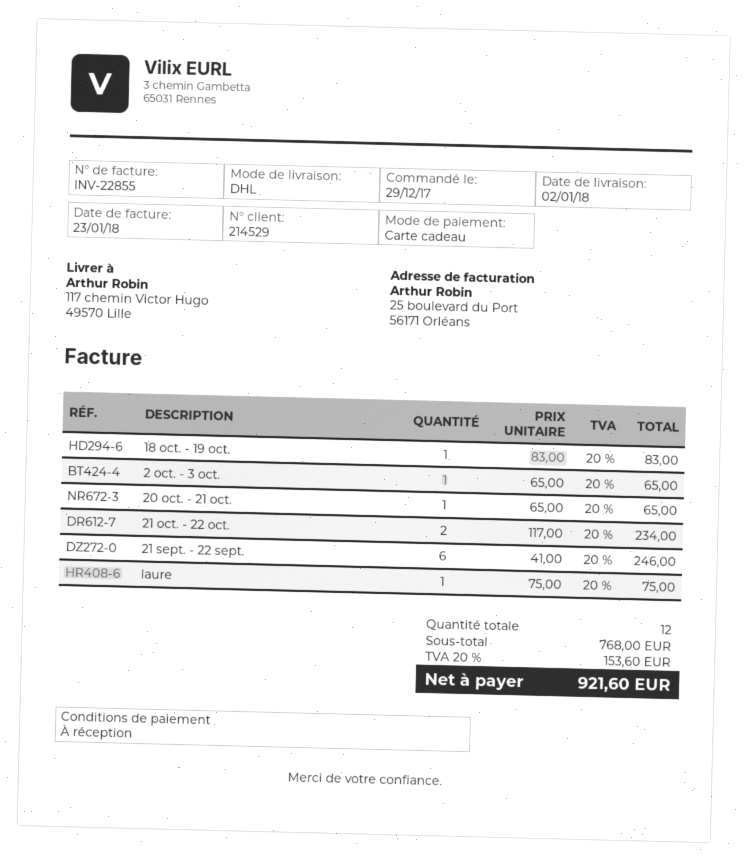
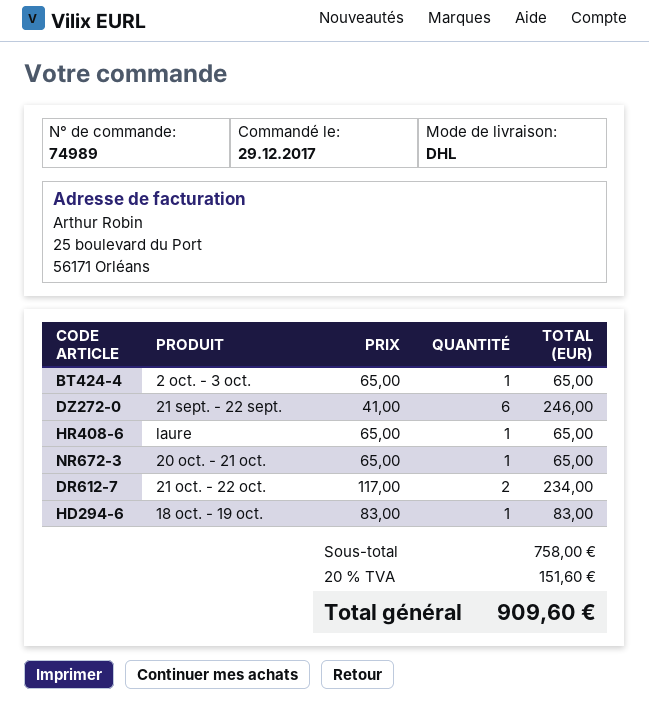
laure: 1 x 75.00 = 75.00 -> 1 x 65.00 = 65.00
subtotal: 768.00 -> 758.00
tax: 20% = 153.60 -> 20% = 151.60
total: 921.60 -> 909.60

